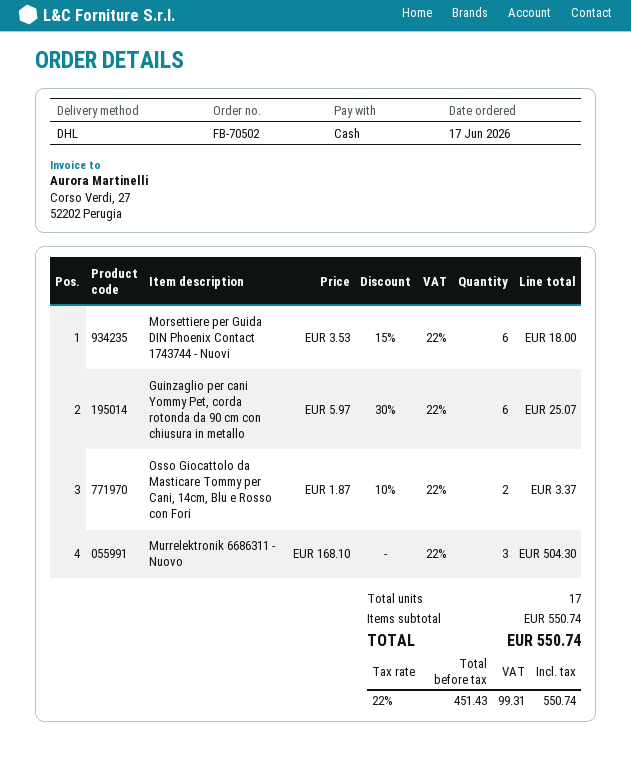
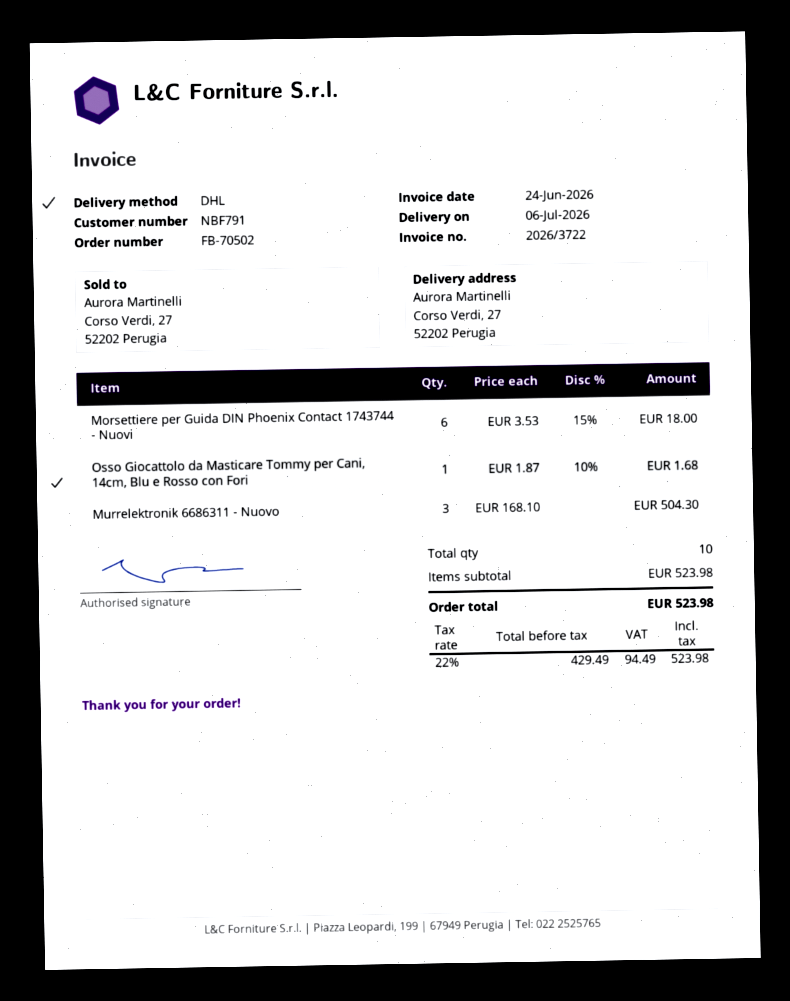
Guinzaglio per cani Yommy Pet, corda rotonda da 90 cm con chiusura in metallo: 6 x 5.97 - 30% = 25.07 -> none
Osso Giocattolo da Masticare Tommy per Cani, 14cm, Blu e Rosso con Fori: 2 x 1.87 - 10% = 3.37 -> 1 x 1.87 - 10% = 1.68
total quantity: 17 -> 10
subtotal: 550.74 -> 523.98
net: 451.43 -> 429.49
tax: 22% = 99.31 -> 22% = 94.49
total: 550.74 -> 523.98

